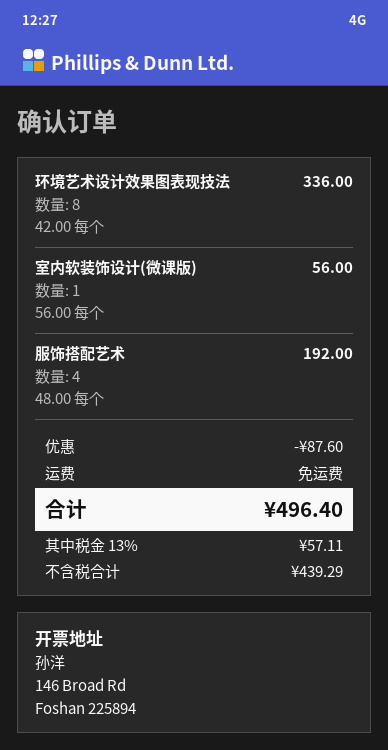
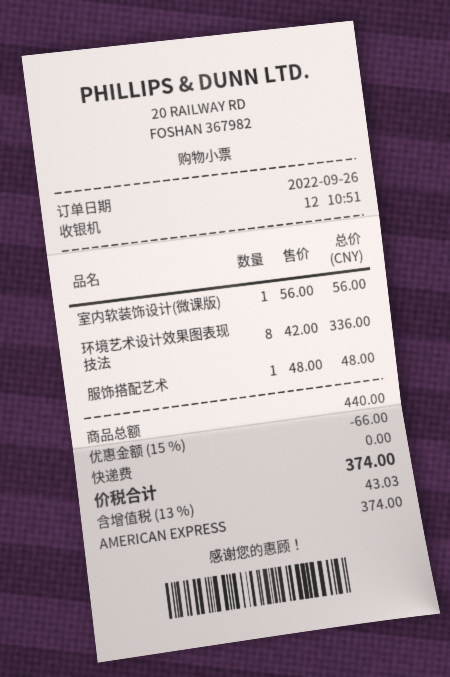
服饰搭配艺术: 4 x 48.00 = 192.00 -> 1 x 48.00 = 48.00
discount: 87.60 -> 66.00
tax: 13% = 57.11 -> 13% = 43.03
total: 496.40 -> 374.00

